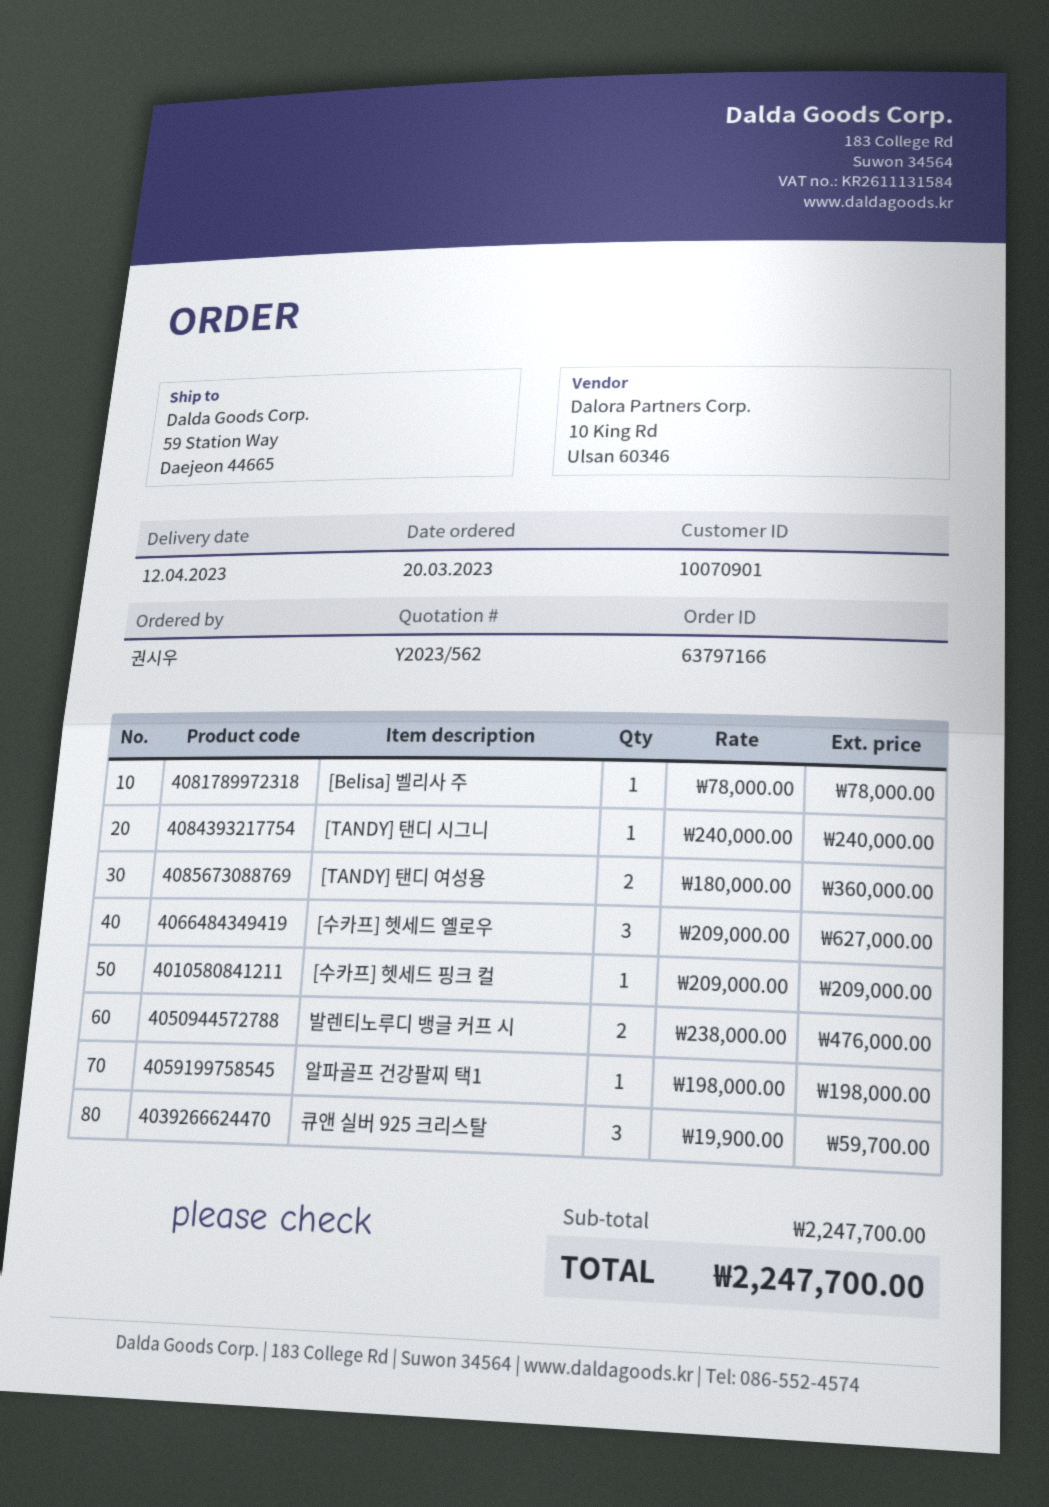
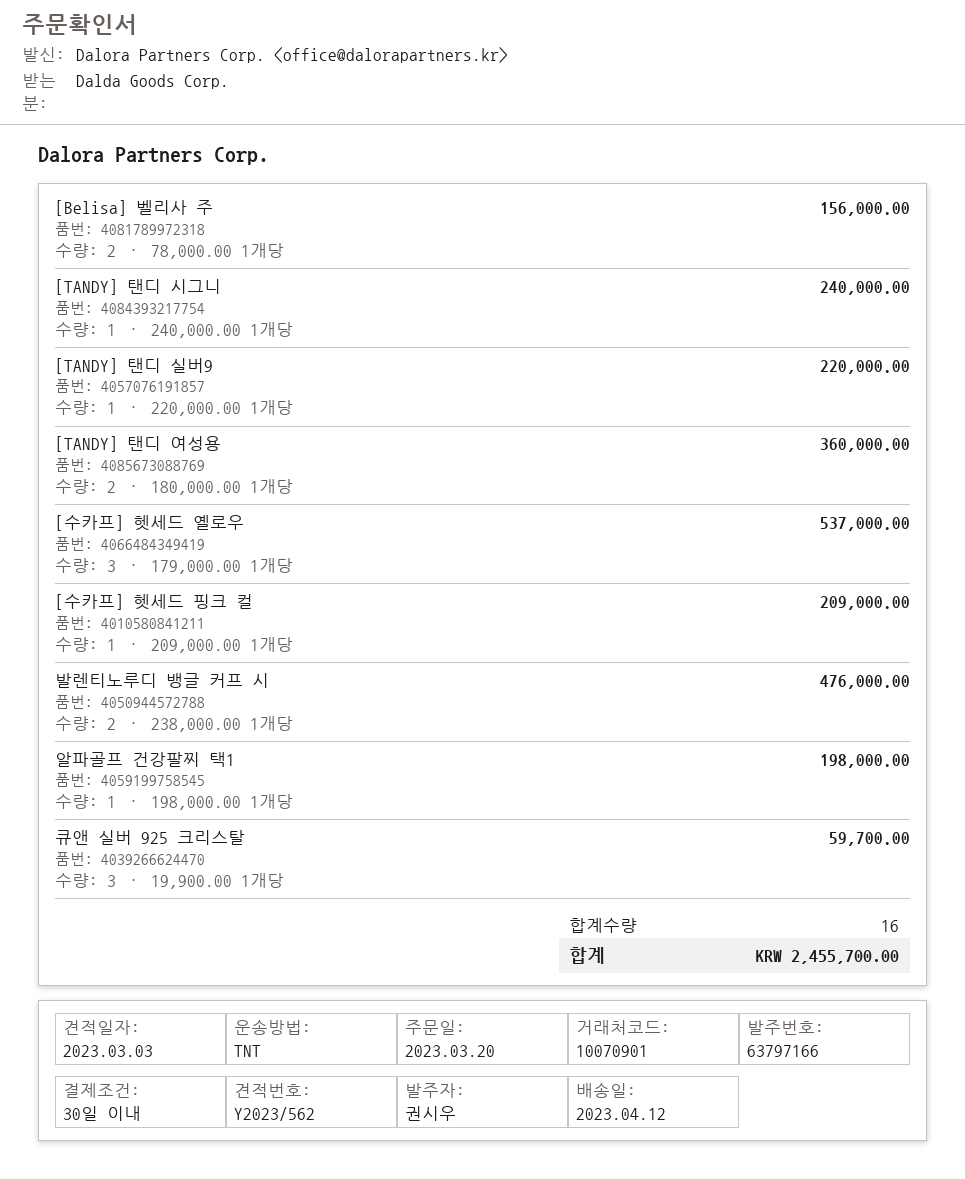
[Belisa] 벨리사 주: 1 x 78000.00 = 78000.00 -> 2 x 78000.00 = 156000.00
[수카프] 헷세드 옐로우: 3 x 209000.00 = 627000.00 -> 3 x 179000.00 = 537000.00
[TANDY] 탠디 실버9: none -> 1 x 220000.00 = 220000.00
total: 2247700.00 -> 2455700.00

